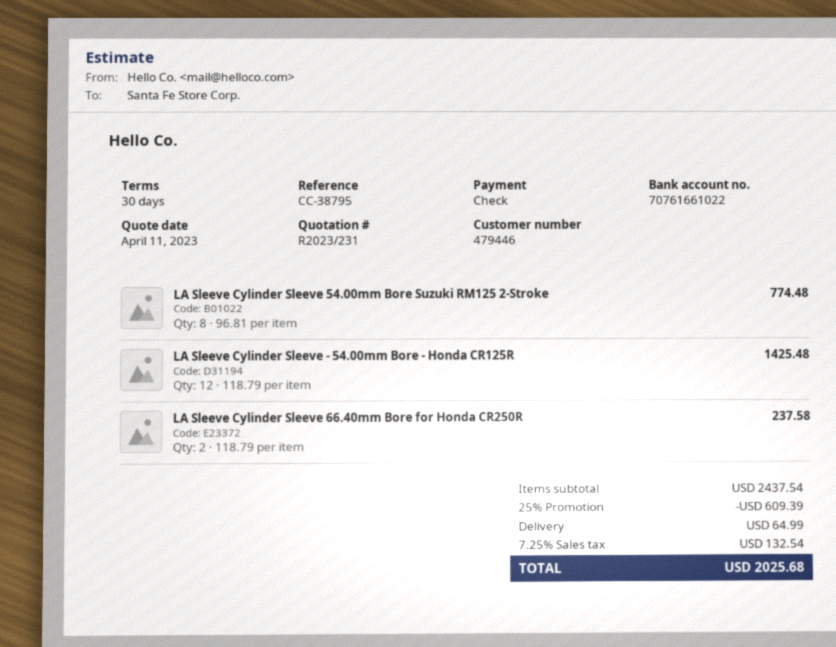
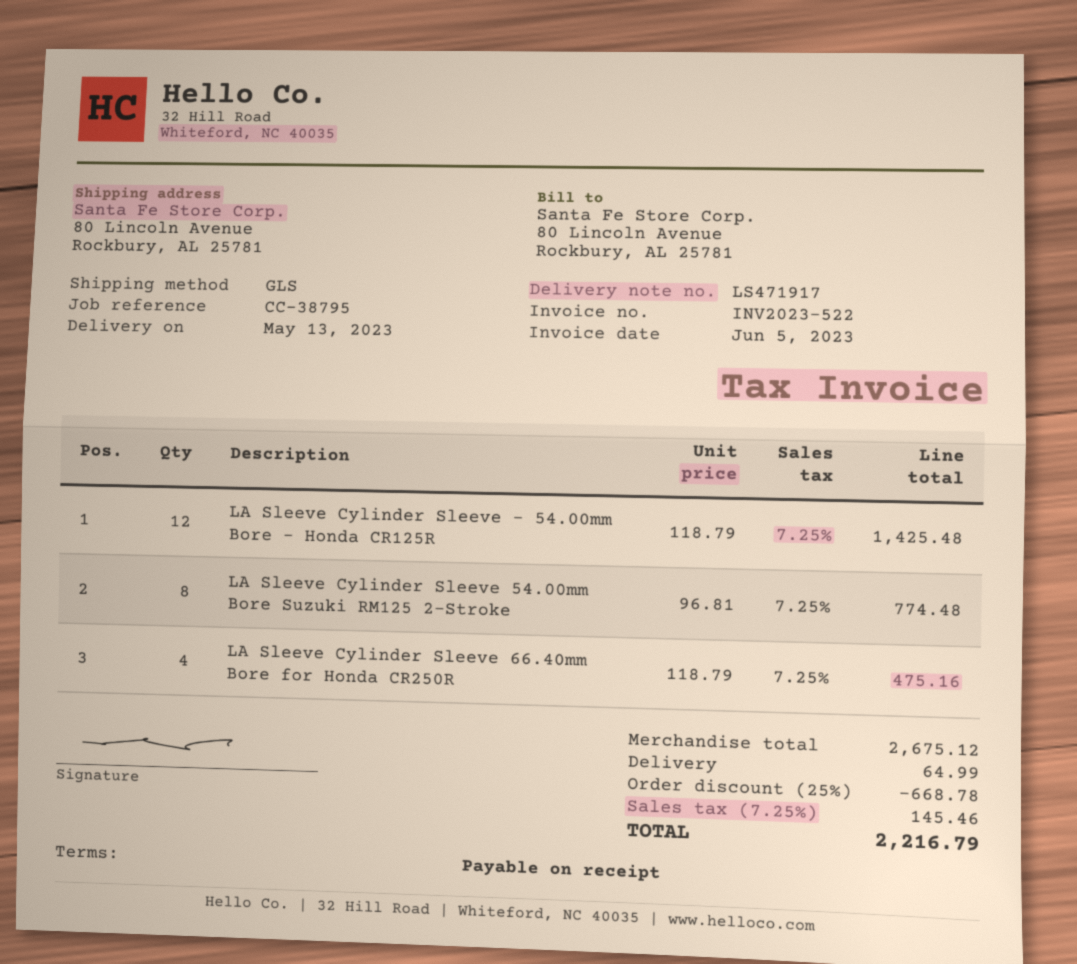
payment terms: 30 days -> on receipt
LA Sleeve Cylinder Sleeve 66.40mm Bore for Honda CR250R: 2 x 118.79 = 237.58 -> 4 x 118.79 = 475.16
subtotal: 2437.54 -> 2675.12
discount: 25% = 609.39 -> 25% = 668.78
tax: 7.25% = 132.54 -> 7.25% = 145.46
total: 2025.68 -> 2216.79

